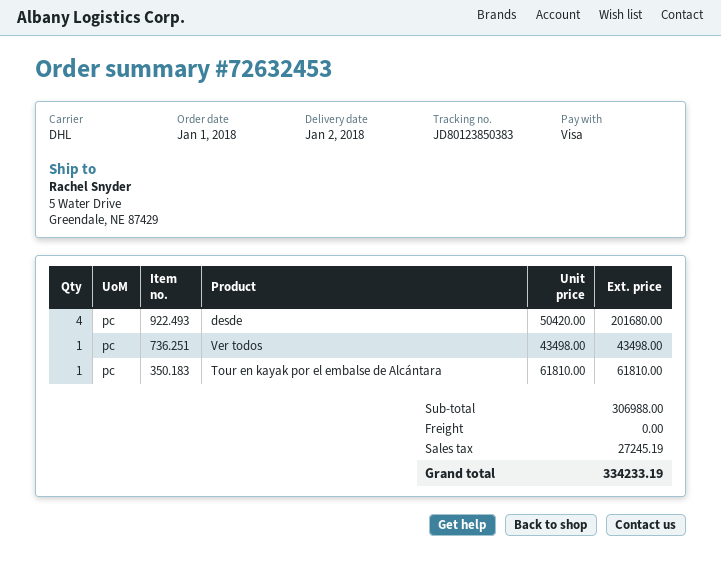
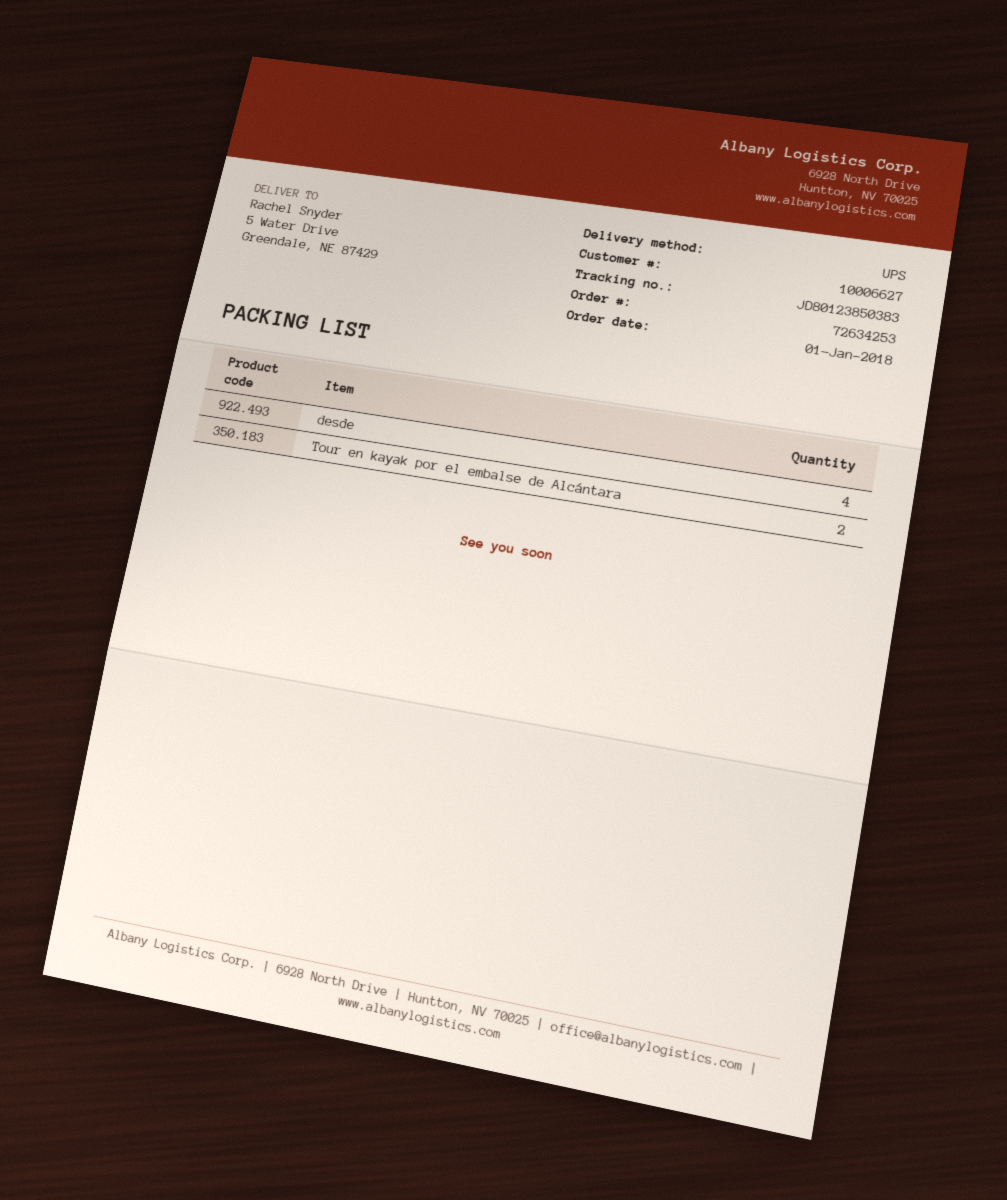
order number: 72632453 -> 72634253
shipping method: DHL -> UPS
Ver todos: 1 -> none
Tour en kayak por el embalse de Alcántara: 1 -> 2

